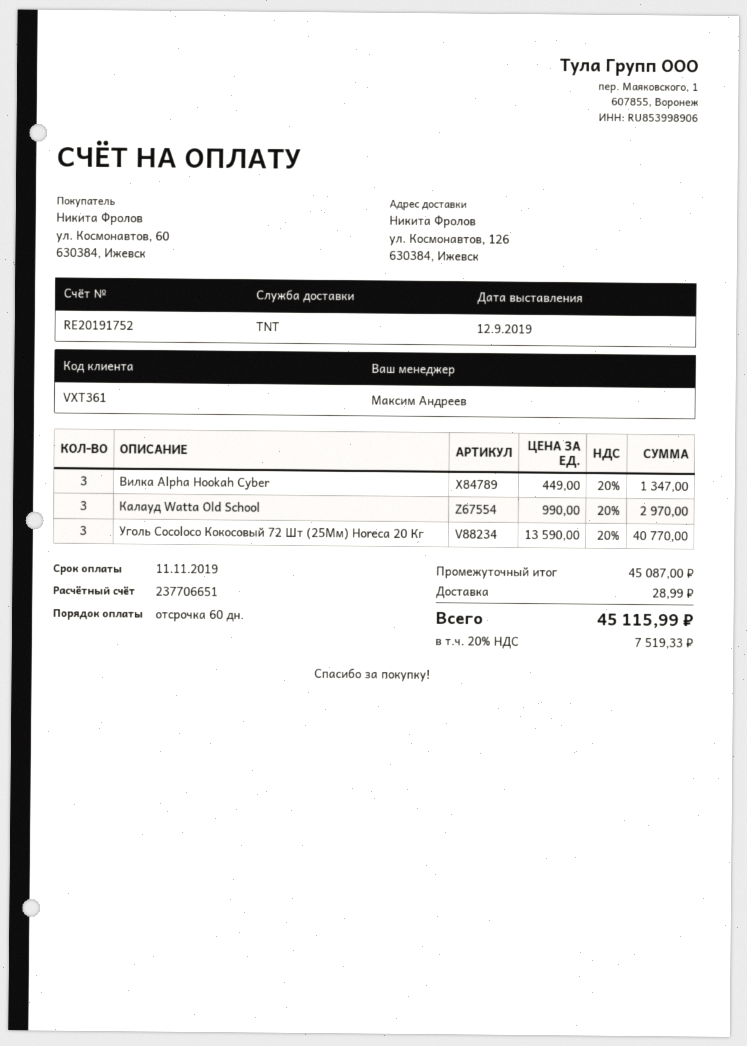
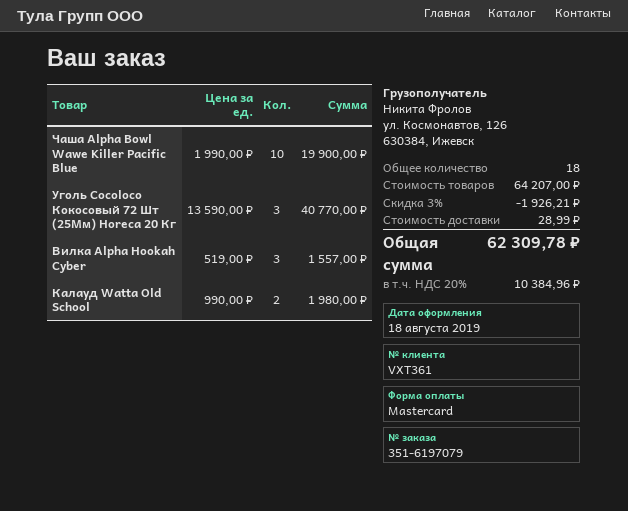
Вилка Alpha Hookah Cyber: 3 x 449.00 = 1347.00 -> 3 x 519.00 = 1557.00
Калауд Watta Old School: 3 x 990.00 = 2970.00 -> 2 x 990.00 = 1980.00
Чаша Alpha Bowl Wawe Killer Pacific Blue: none -> 10 x 1990.00 = 19900.00
subtotal: 45087.00 -> 64207.00
discount: none -> 3% = 1926.21
tax: 20% = 7519.33 -> 20% = 10384.96
total: 45115.99 -> 62309.78

